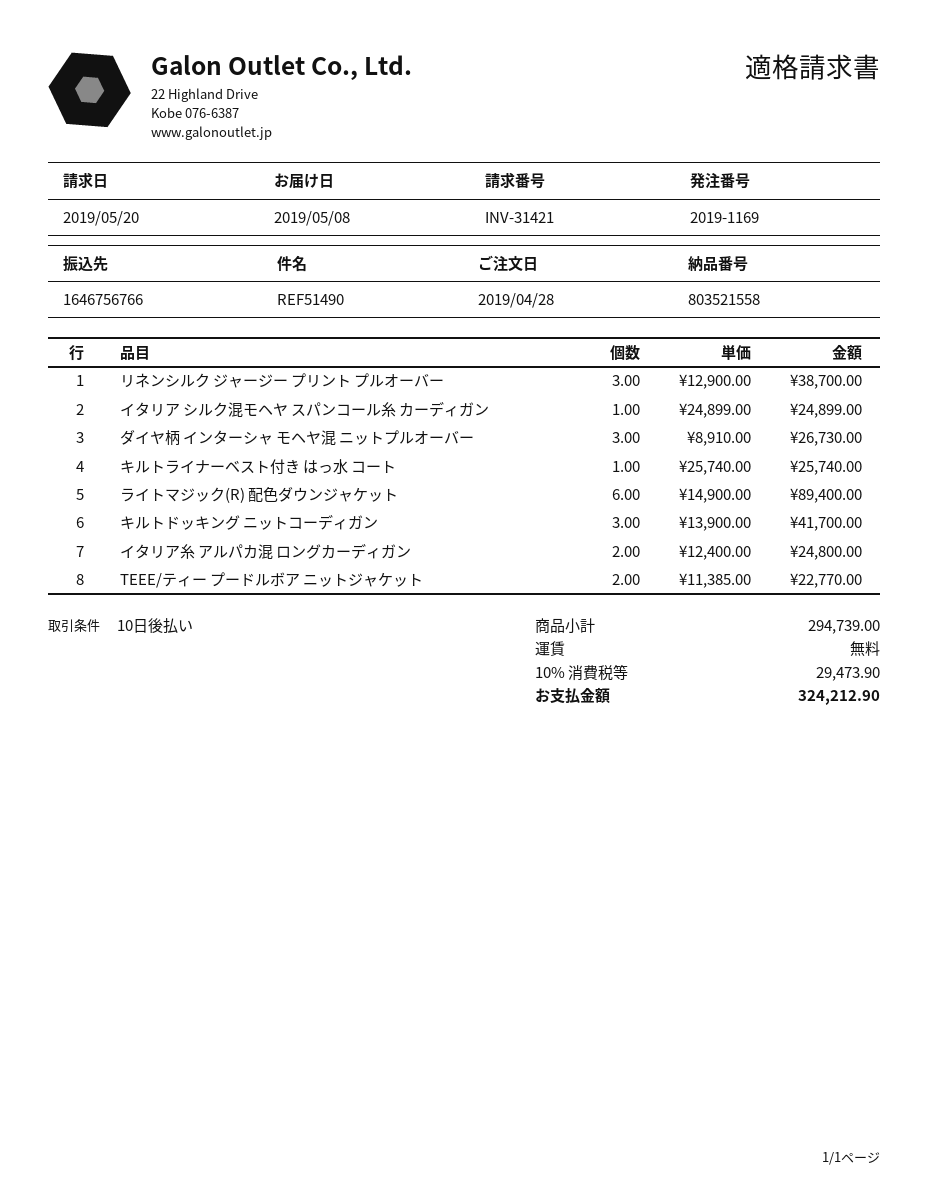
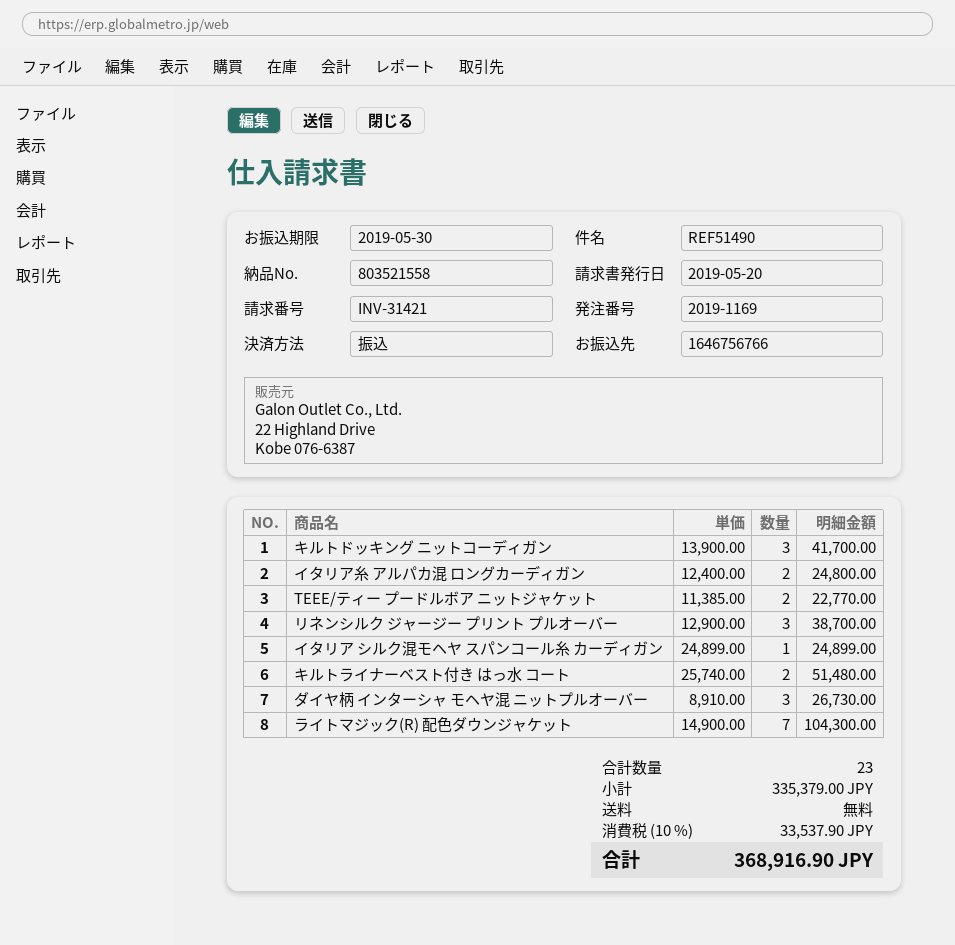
キルトライナーベスト付き はっ水 コート: 1 x 25740.00 = 25740.00 -> 2 x 25740.00 = 51480.00
ライトマジック(R) 配色ダウンジャケット: 6 x 14900.00 = 89400.00 -> 7 x 14900.00 = 104300.00
subtotal: 294739.00 -> 335379.00
tax: 10% = 29473.90 -> 10% = 33537.90
total: 324212.90 -> 368916.90

